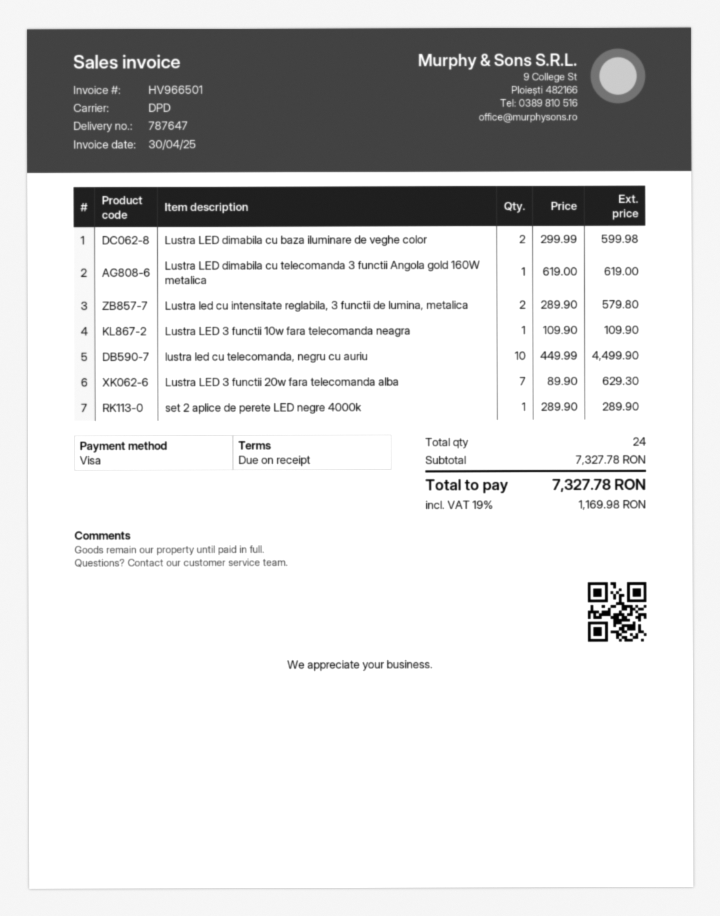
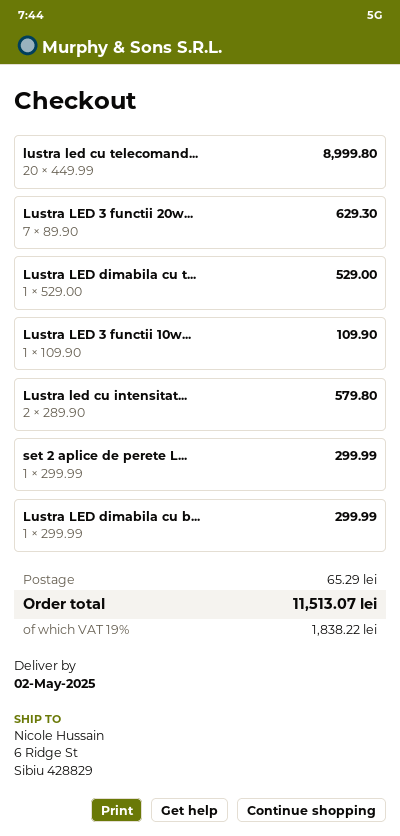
Lustra LED dimabila cu baza iluminare de veghe color: 2 x 299.99 = 599.98 -> 1 x 299.99 = 299.99
Lustra LED dimabila cu telecomanda 3 functii Angola gold 160W metalica: 1 x 619.00 = 619.00 -> 1 x 529.00 = 529.00
lustra led cu telecomanda, negru cu auriu: 10 x 449.99 = 4499.90 -> 20 x 449.99 = 8999.80
set 2 aplice de perete LED negre 4000k: 1 x 289.90 = 289.90 -> 1 x 299.99 = 299.99
shipping: none -> 65.29
tax: 19% = 1169.98 -> 19% = 1838.22
total: 7327.78 -> 11513.07

